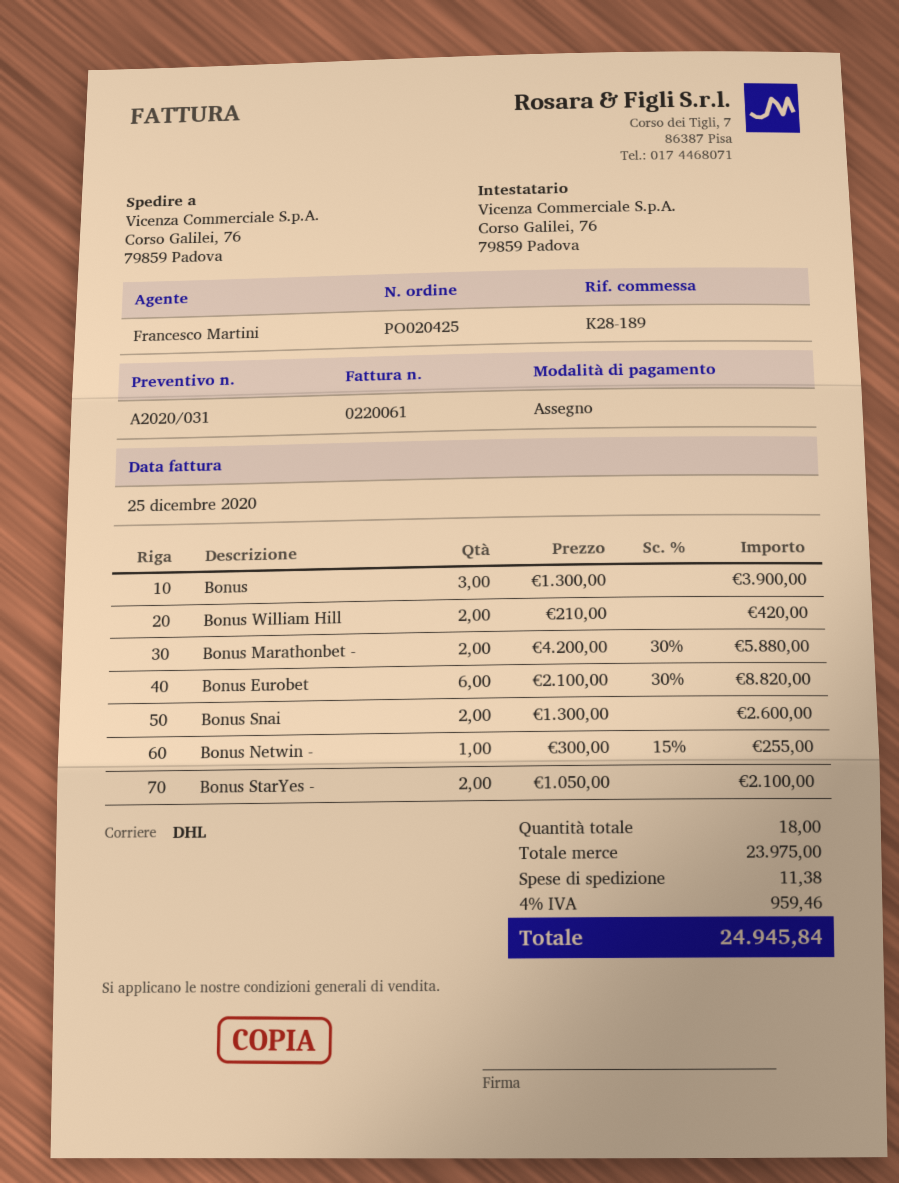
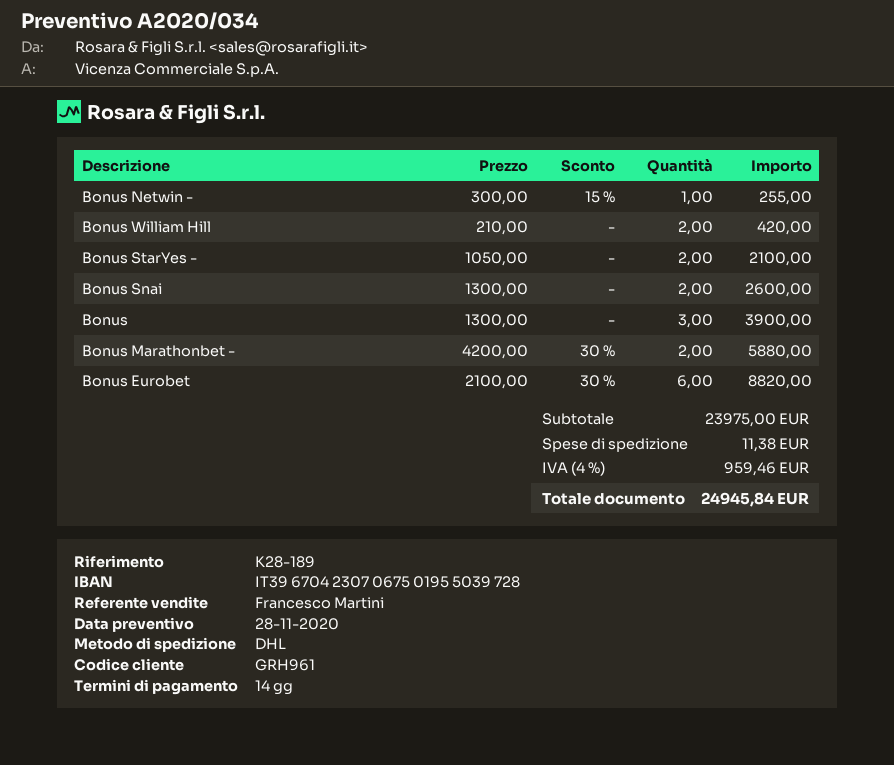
quote number: A2020/031 -> A2020/034

